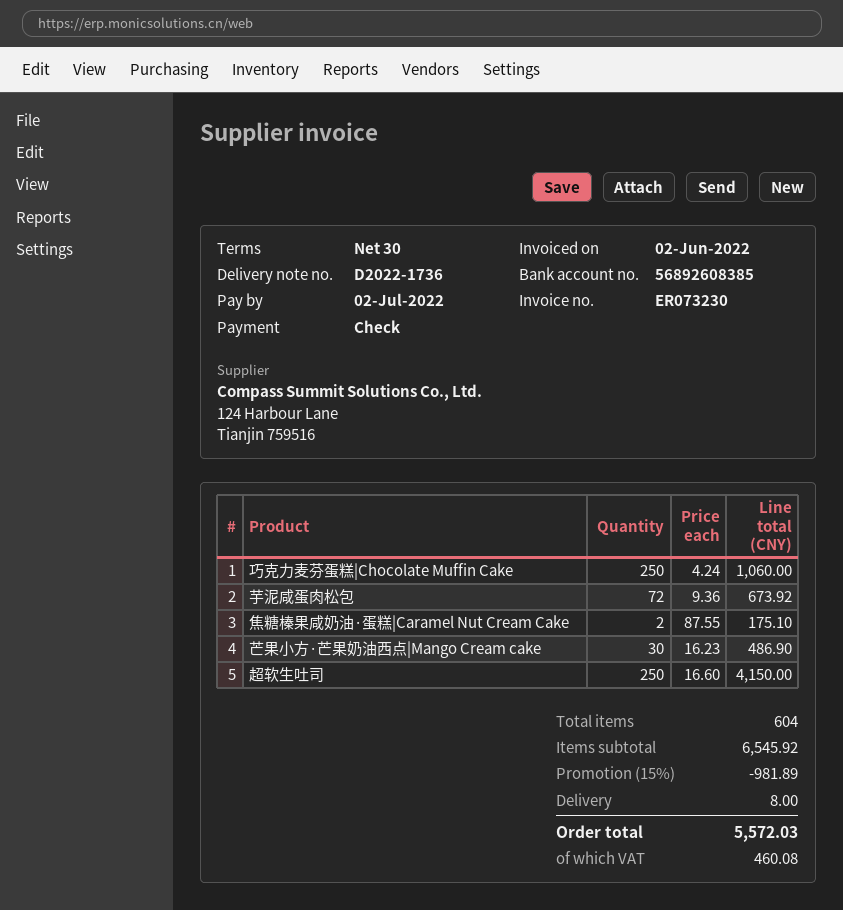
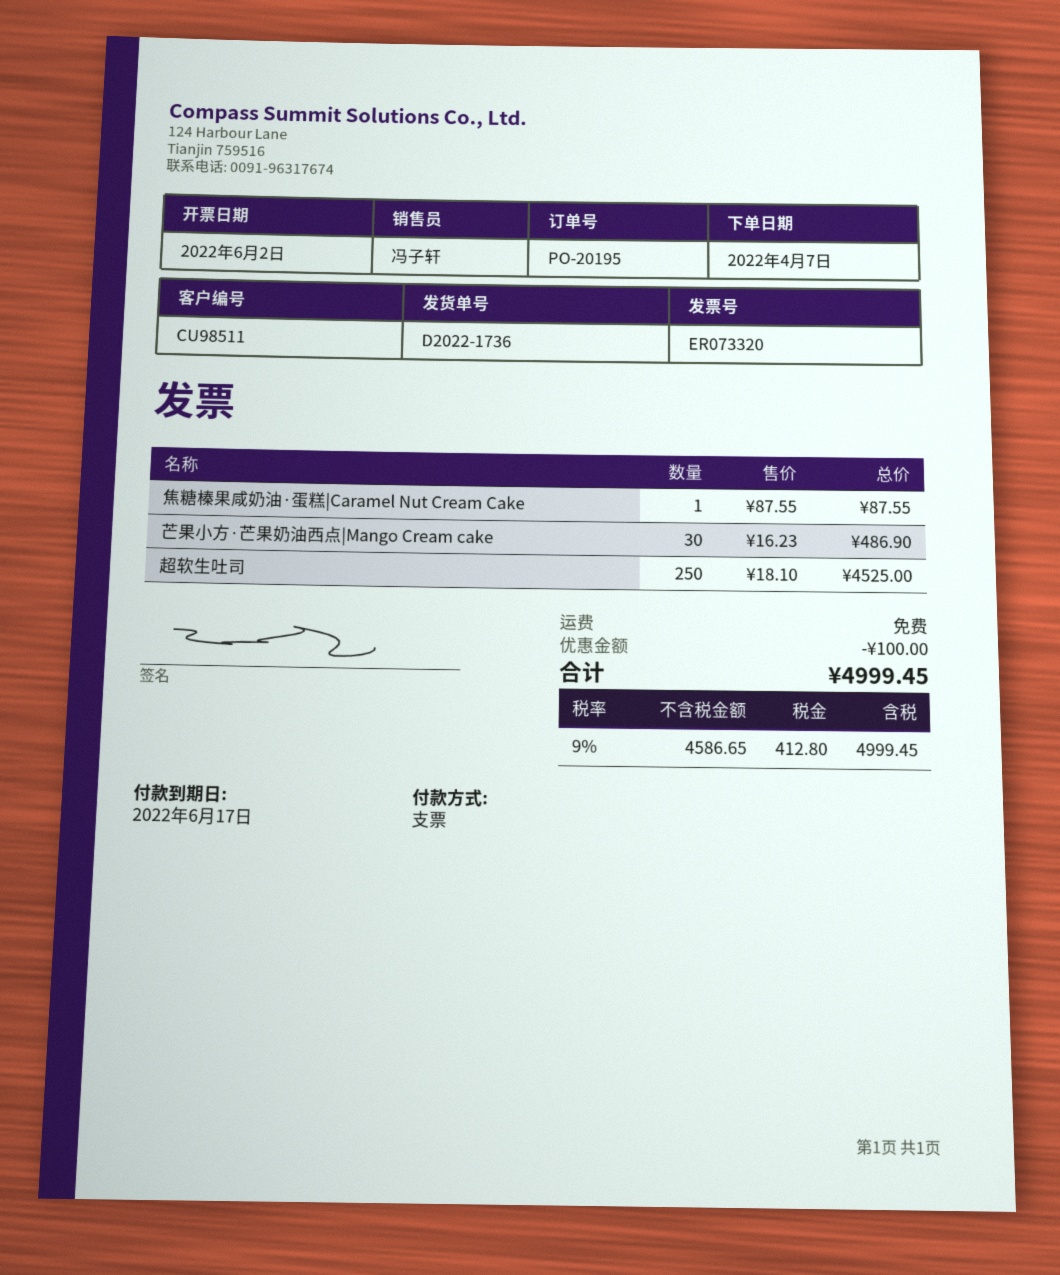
invoice number: ER073230 -> ER073320
due date: 2022-07-02 -> 2022-06-17
巧克力麦芬蛋糕|Chocolate Muffin Cake: 250 x 4.24 = 1060.00 -> none
芋泥咸蛋肉松包: 72 x 9.36 = 673.92 -> none
焦糖榛果咸奶油·蛋糕|Caramel Nut Cream Cake: 2 x 87.55 = 175.10 -> 1 x 87.55 = 87.55
超软生吐司: 250 x 16.60 = 4150.00 -> 250 x 18.10 = 4525.00
discount: 981.89 -> 100.00
shipping: 8.00 -> 0.00
tax: 460.08 -> 412.80
total: 5572.03 -> 4999.45

